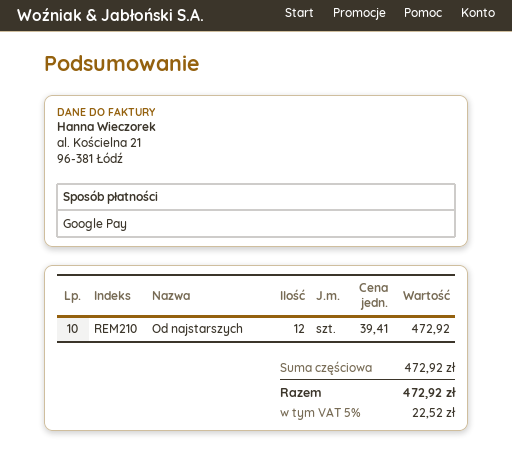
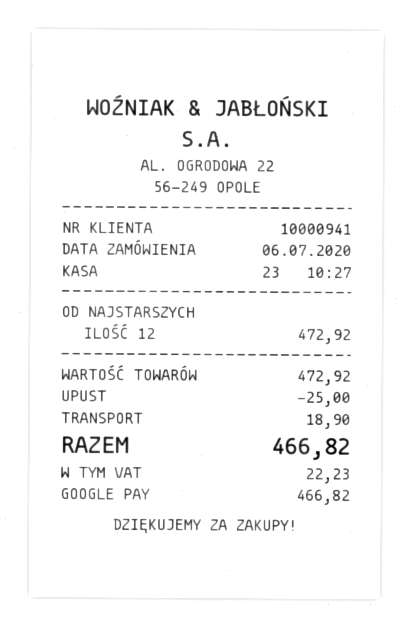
discount: none -> 25.00
shipping: none -> 18.90
tax: 22.52 -> 22.23
total: 472.92 -> 466.82

